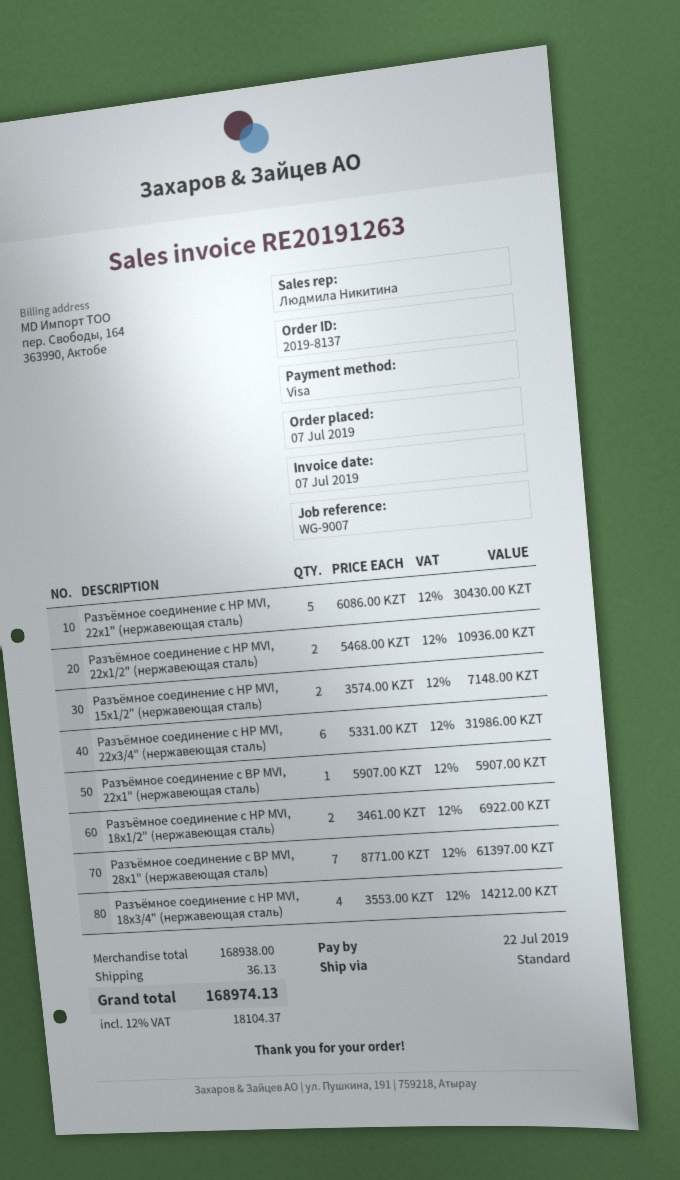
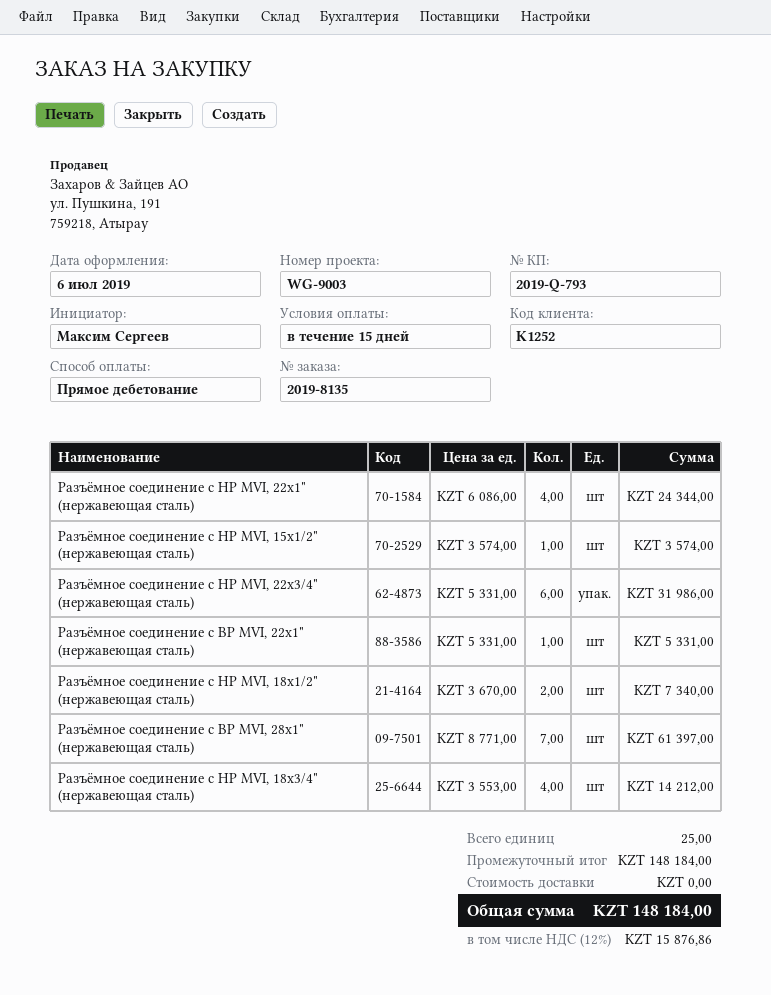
order number: 2019-8137 -> 2019-8135
order date: 2019-07-07 -> 2019-07-06
reference: WG-9007 -> WG-9003
payment method: Visa -> direct debit
Разъёмное соединение с НР MVI, 22x1" (нержавеющая сталь): 5 x 6086.00 = 30430.00 -> 4 x 6086.00 = 24344.00
Разъёмное соединение с НР MVI, 22x1/2" (нержавеющая сталь): 2 x 5468.00 = 10936.00 -> none
Разъёмное соединение с НР MVI, 15x1/2" (нержавеющая сталь): 2 x 3574.00 = 7148.00 -> 1 x 3574.00 = 3574.00
Разъёмное соединение с ВР MVI, 22x1" (нержавеющая сталь): 1 x 5907.00 = 5907.00 -> 1 x 5331.00 = 5331.00
Разъёмное соединение с НР MVI, 18x1/2" (нержавеющая сталь): 2 x 3461.00 = 6922.00 -> 2 x 3670.00 = 7340.00
subtotal: 168938.00 -> 148184.00
shipping: 36.13 -> 0.00
tax: 12% = 18104.37 -> 12% = 15876.86
total: 168974.13 -> 148184.00

